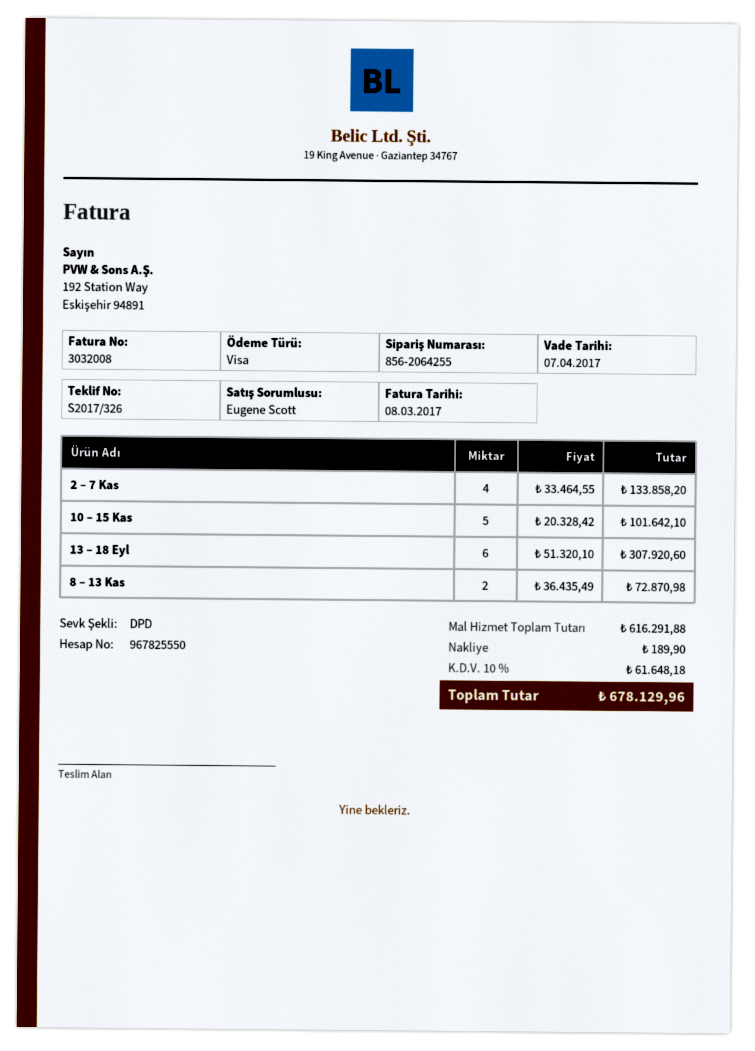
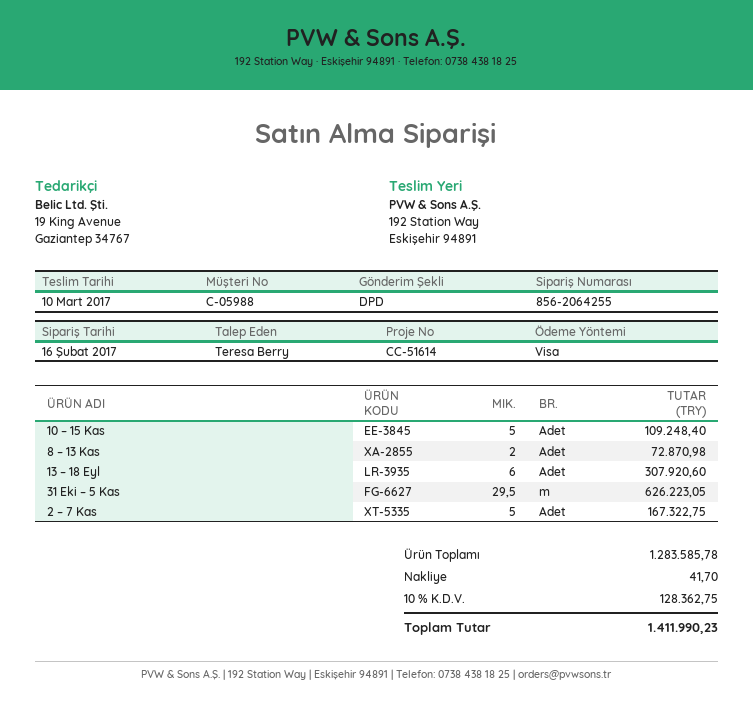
2 – 7 Kas: 4 for 133858.20 -> 5 for 167322.75
10 – 15 Kas: 5 for 101642.10 -> 5 for 109248.40
31 Eki – 5 Kas: none -> 29.5 for 626223.05
subtotal: 616291.88 -> 1283585.78
shipping: 189.90 -> 41.70
tax: 10% = 61648.18 -> 10% = 128362.75
total: 678129.96 -> 1411990.23

